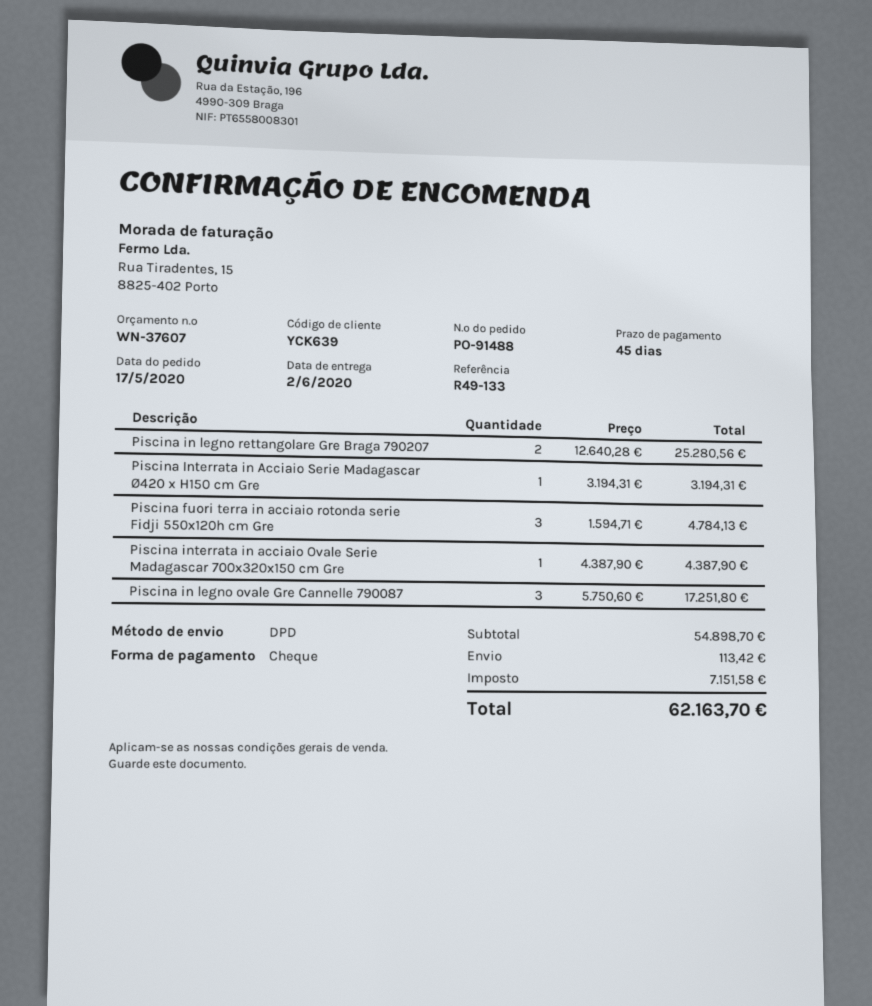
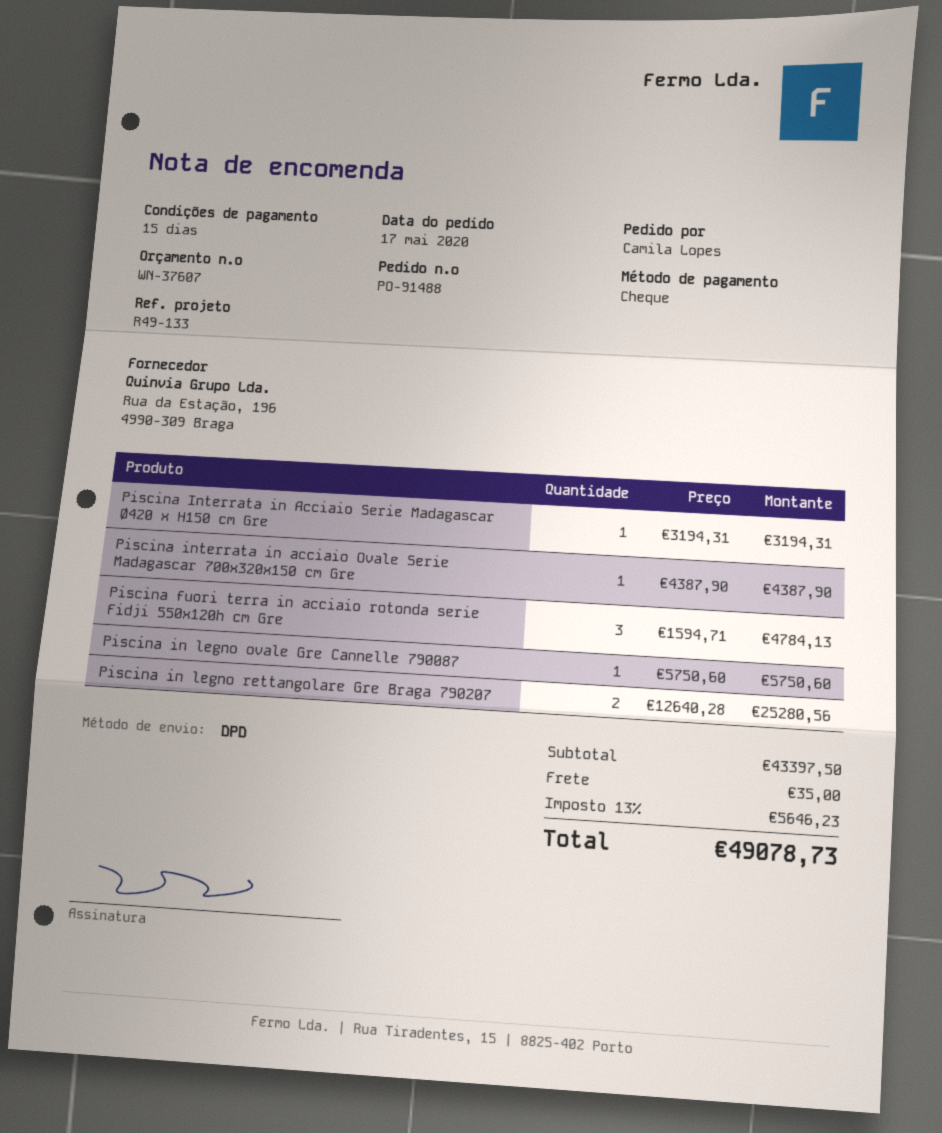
payment terms: 45 days -> 15 days
Piscina in legno ovale Gre Cannelle 790087: 3 x 5750.60 = 17251.80 -> 1 x 5750.60 = 5750.60
subtotal: 54898.70 -> 43397.50
shipping: 113.42 -> 35.00
tax: 7151.58 -> 5646.23
total: 62163.70 -> 49078.73

